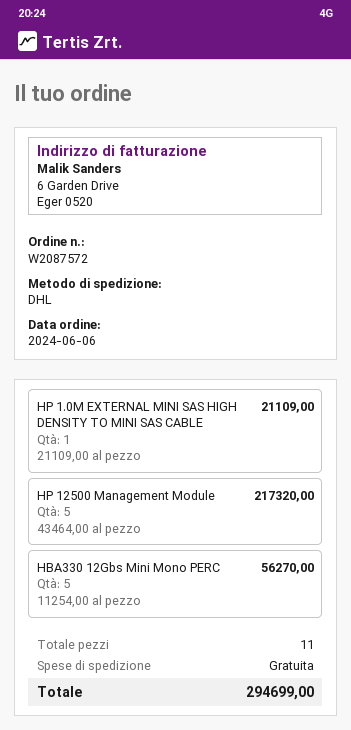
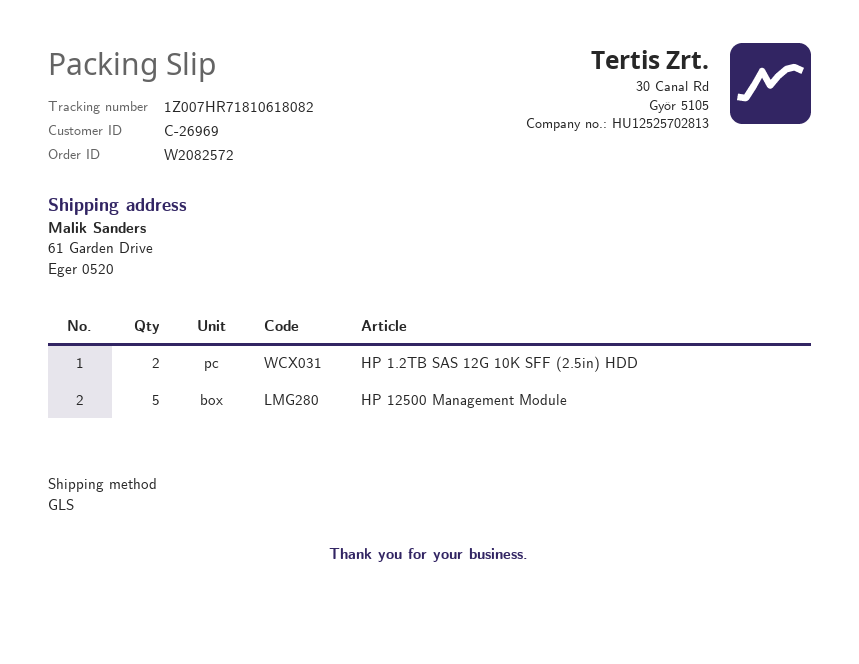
order number: W2087572 -> W2082572
shipping method: DHL -> GLS
HP 1.0M EXTERNAL MINI SAS HIGH DENSITY TO MINI SAS CABLE: 1 -> none
HBA330 12Gbs Mini Mono PERC: 5 -> none
HP 1.2TB SAS 12G 10K SFF (2.5in) HDD: none -> 2

